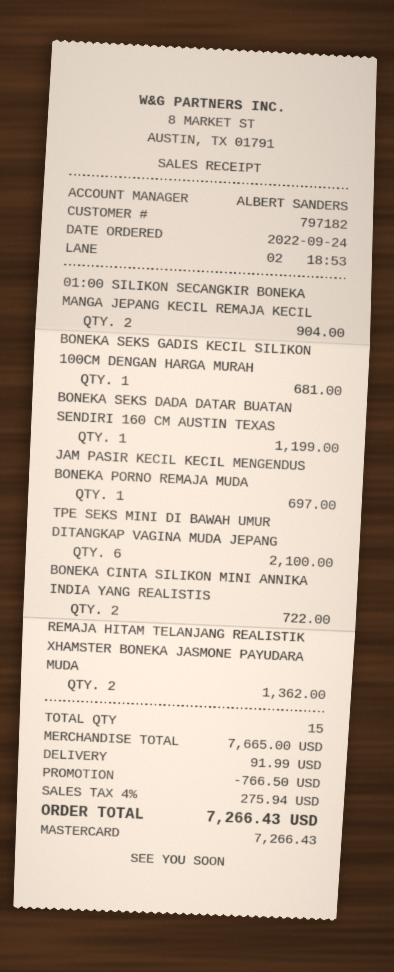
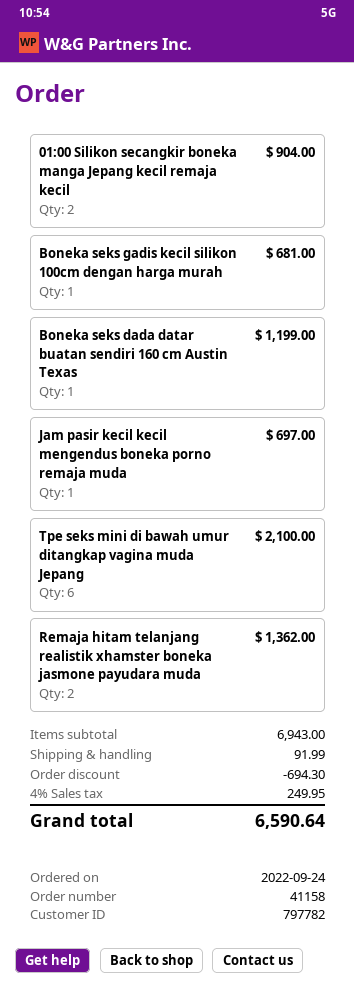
customer number: 797182 -> 797782
BONEKA CINTA SILIKON MINI ANNIKA INDIA YANG REALISTIS: 2 for 722.00 -> none
subtotal: 7665.00 -> 6943.00
discount: 766.50 -> 694.30
tax: 4% = 275.94 -> 4% = 249.95
total: 7266.43 -> 6590.64

